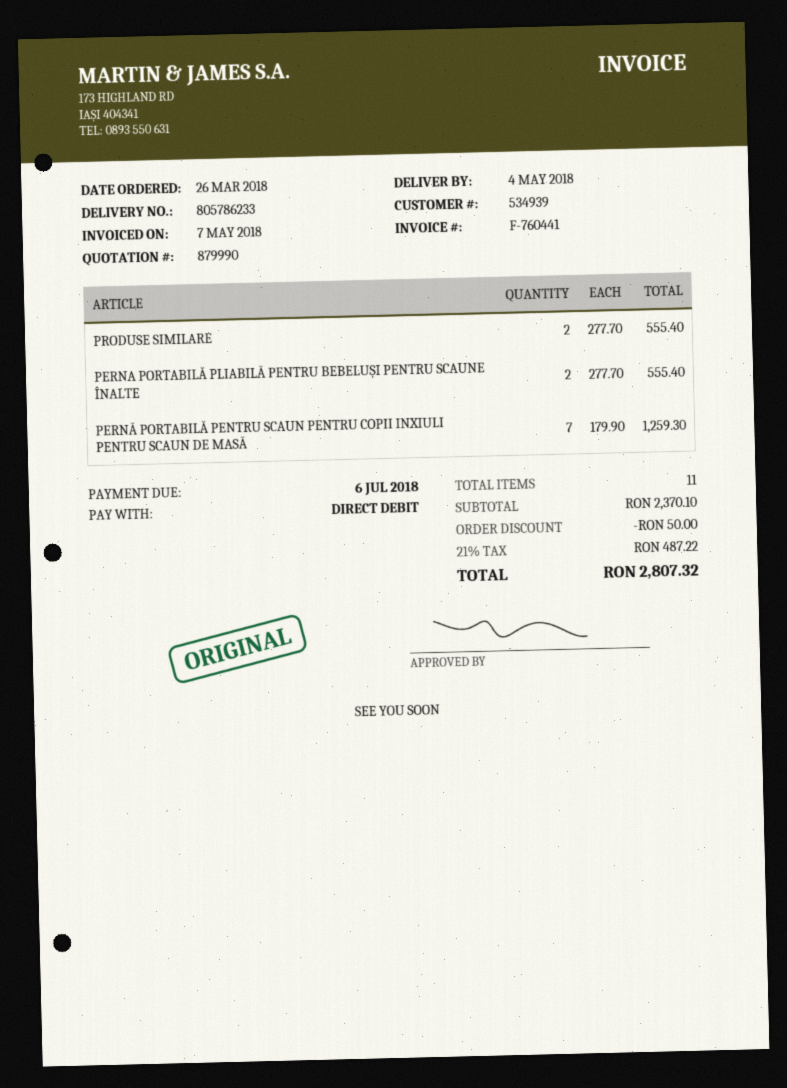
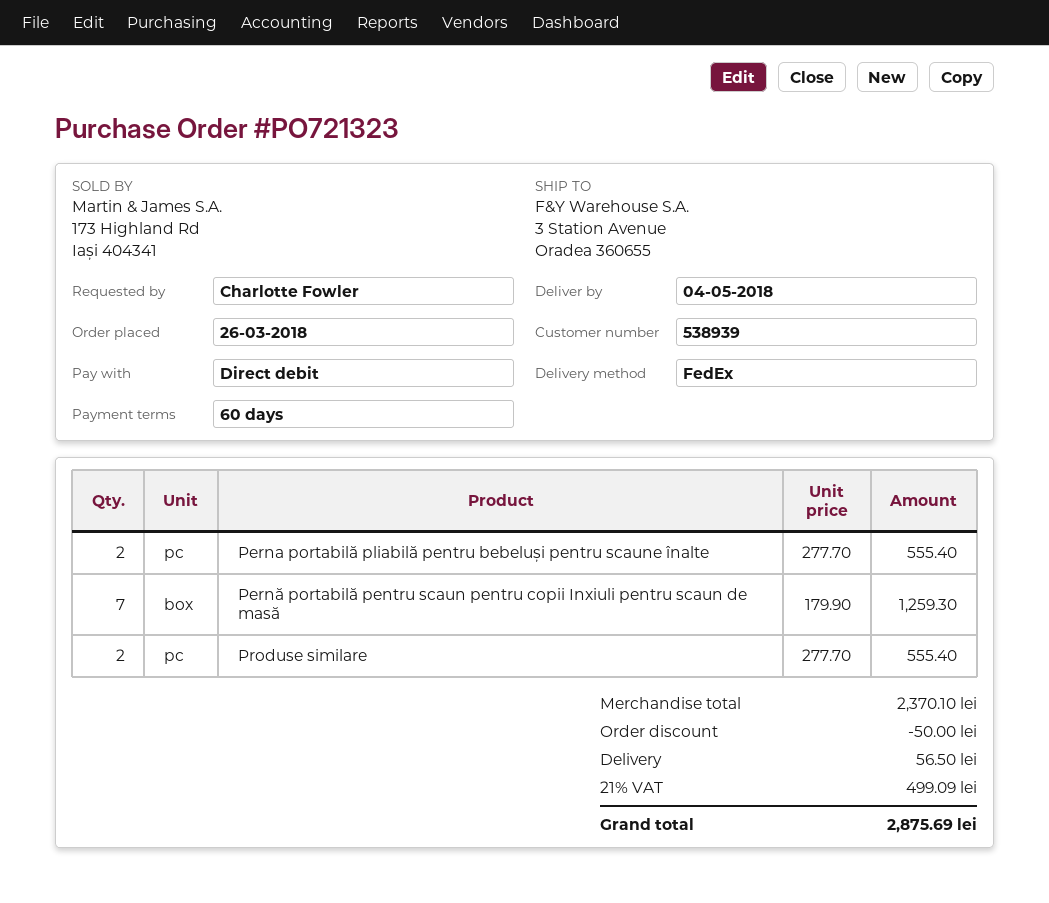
customer number: 534939 -> 538939
shipping: none -> 56.50
tax: 21% = 487.22 -> 21% = 499.09
total: 2807.32 -> 2875.69

